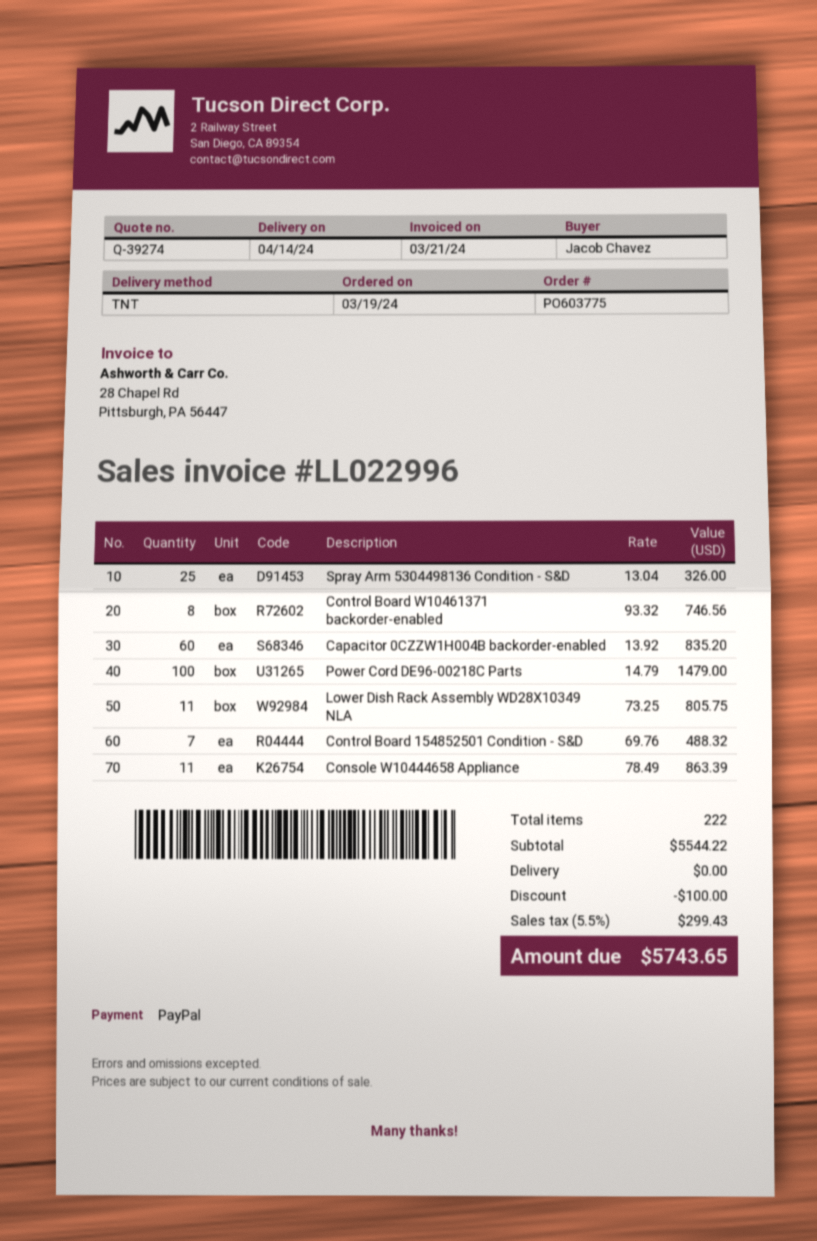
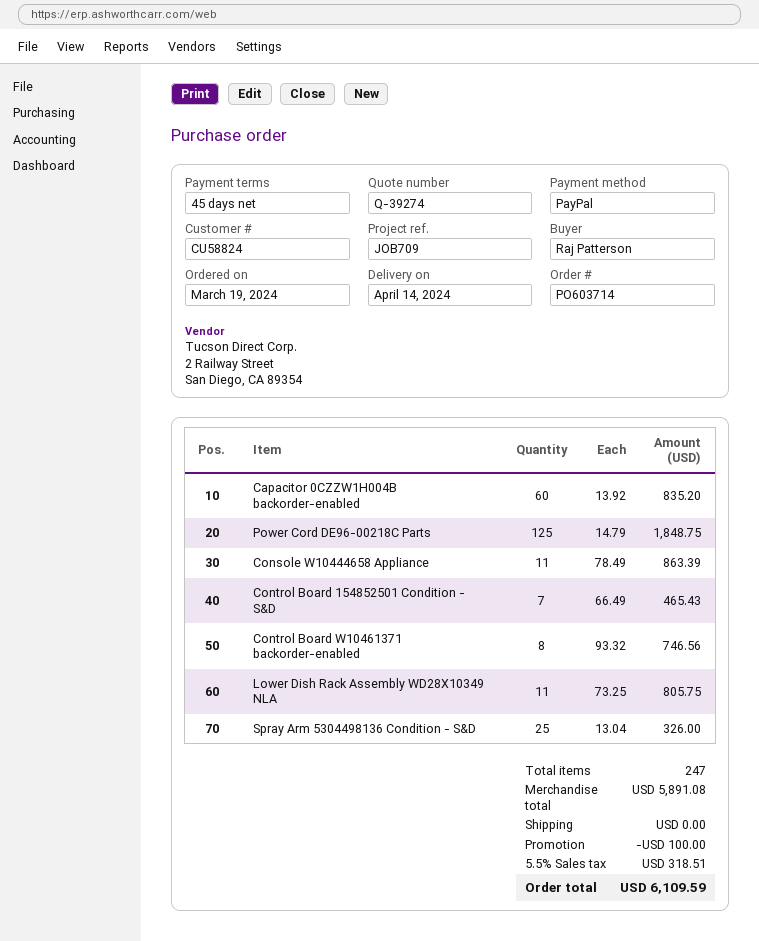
order number: PO603775 -> PO603714
ordered by: Jacob Chavez -> Raj Patterson
Power Cord DE96-00218C Parts: 100 x 14.79 = 1479.00 -> 125 x 14.79 = 1848.75
Control Board 154852501 Condition - S&D: 7 x 69.76 = 488.32 -> 7 x 66.49 = 465.43
total quantity: 222 -> 247
subtotal: 5544.22 -> 5891.08
tax: 5.5% = 299.43 -> 5.5% = 318.51
total: 5743.65 -> 6109.59

